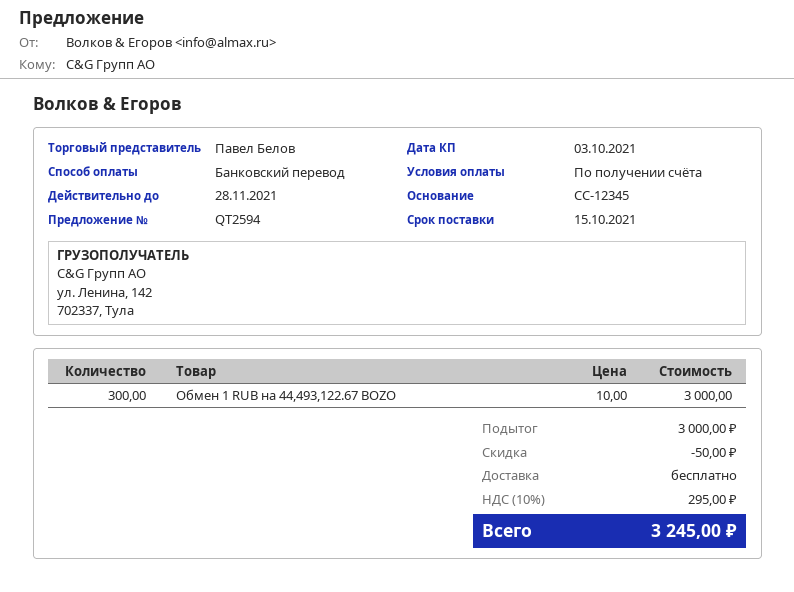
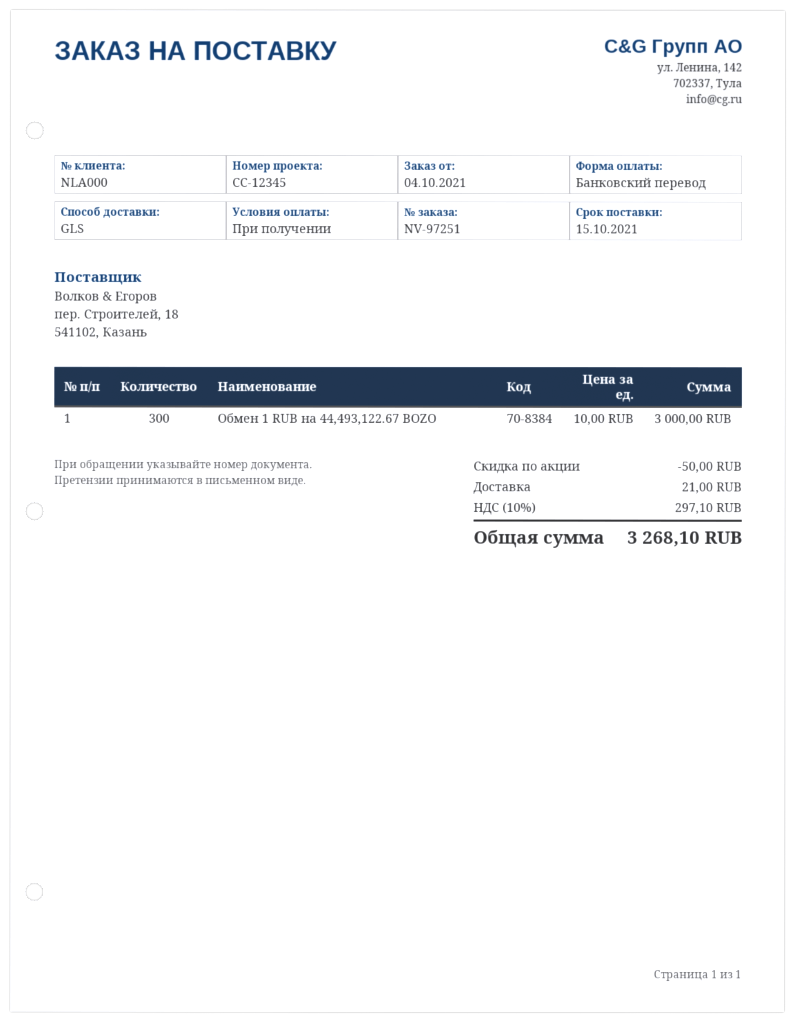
shipping: 0.00 -> 21.00
tax: 10% = 295.00 -> 10% = 297.10
total: 3245.00 -> 3268.10

